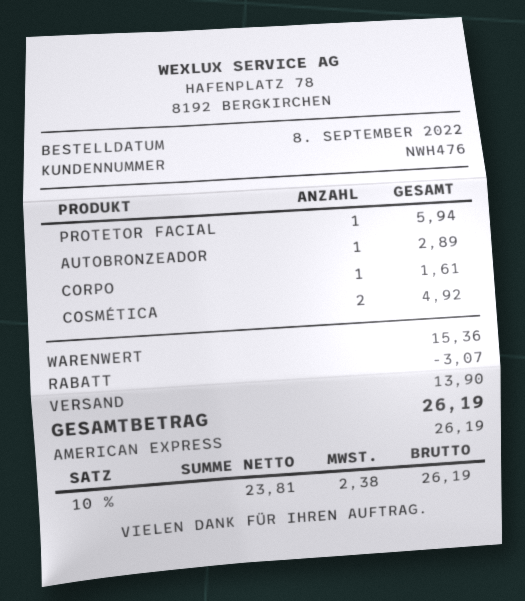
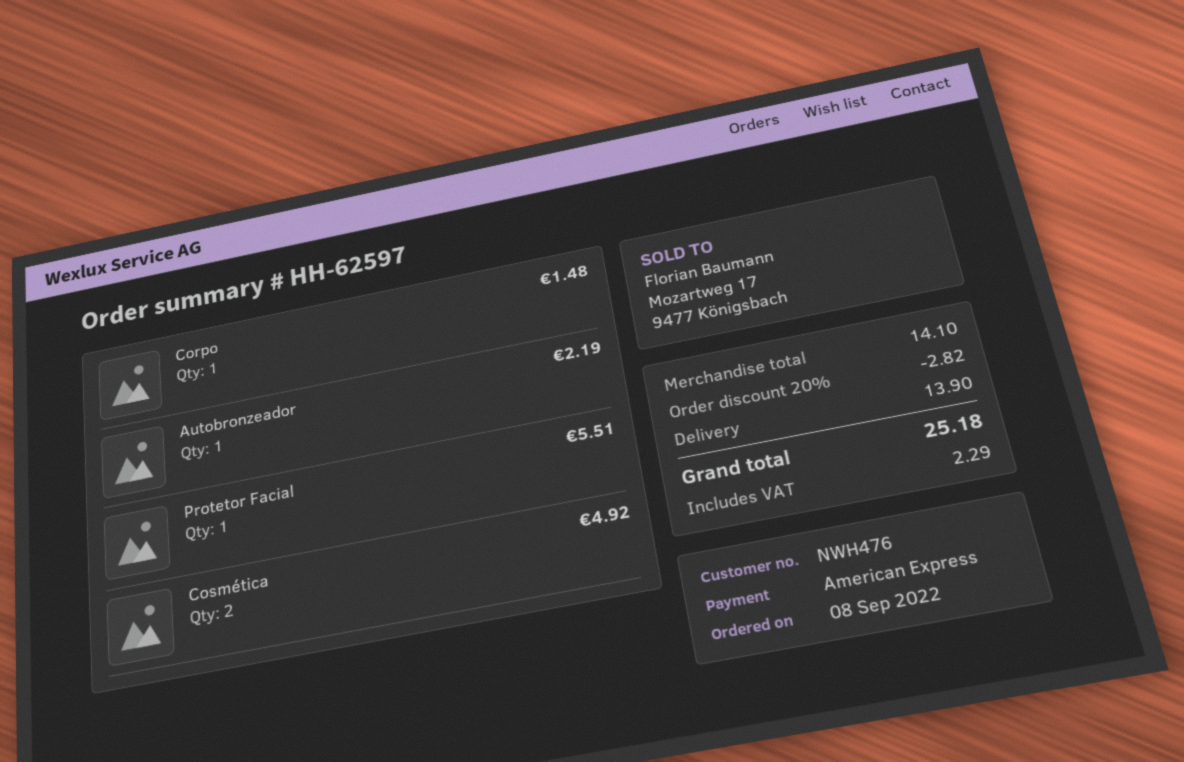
PROTETOR FACIAL: 1 for 5.94 -> 1 for 5.51
AUTOBRONZEADOR: 1 for 2.89 -> 1 for 2.19
CORPO: 1 for 1.61 -> 1 for 1.48
subtotal: 15.36 -> 14.10
discount: 3.07 -> 2.82
tax: 2.38 -> 2.29
total: 26.19 -> 25.18

